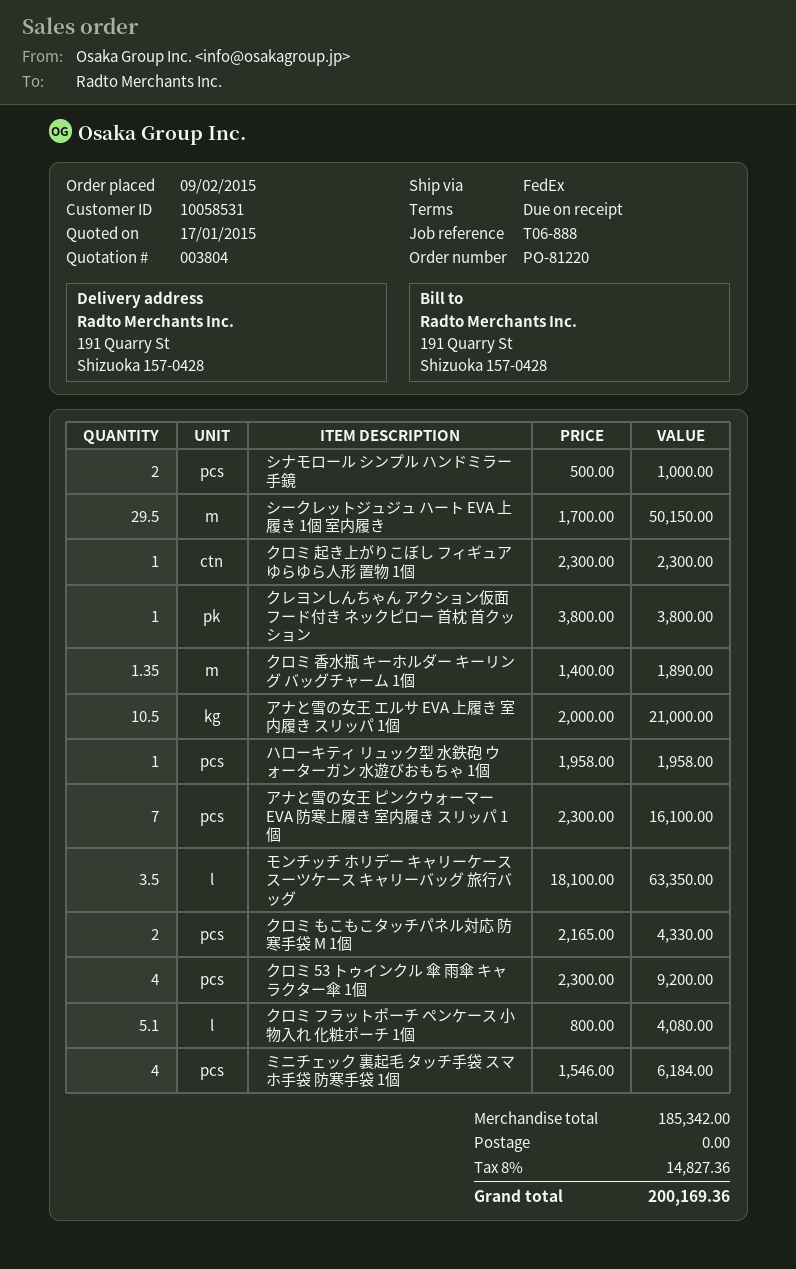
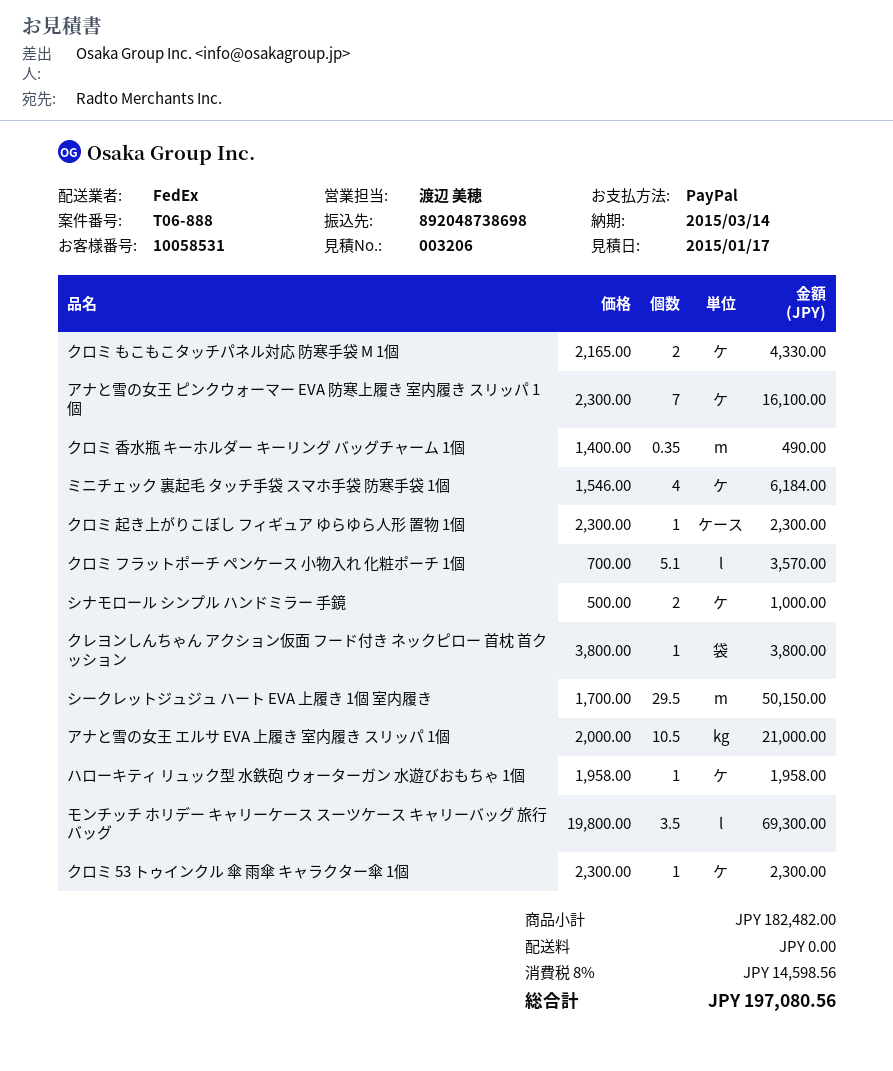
quote number: 003804 -> 003206
クロミ 香水瓶 キーホルダー キーリング バッグチャーム 1個: 1.35 x 1400.00 = 1890.00 -> 0.35 x 1400.00 = 490.00
モンチッチ ホリデー キャリーケース スーツケース キャリーバッグ 旅行バッグ: 3.5 x 18100.00 = 63350.00 -> 3.5 x 19800.00 = 69300.00
クロミ 53 トゥインクル 傘 雨傘 キャラクター傘 1個: 4 x 2300.00 = 9200.00 -> 1 x 2300.00 = 2300.00
クロミ フラットポーチ ペンケース 小物入れ 化粧ポーチ 1個: 5.1 x 800.00 = 4080.00 -> 5.1 x 700.00 = 3570.00
subtotal: 185342.00 -> 182482.00
tax: 8% = 14827.36 -> 8% = 14598.56
total: 200169.36 -> 197080.56

